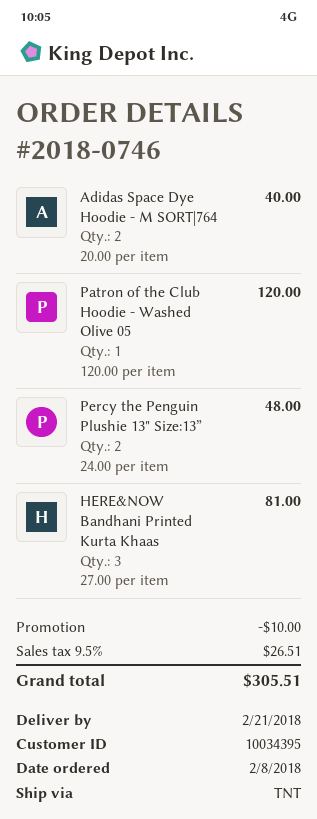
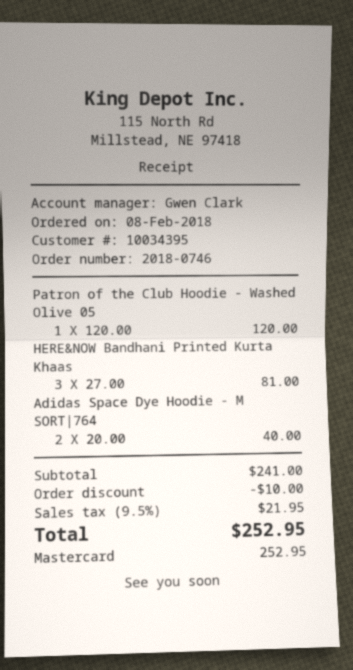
Percy the Penguin Plushie 13" Size:13”: 2 x 24.00 = 48.00 -> none
tax: 9.5% = 26.51 -> 9.5% = 21.95
total: 305.51 -> 252.95

